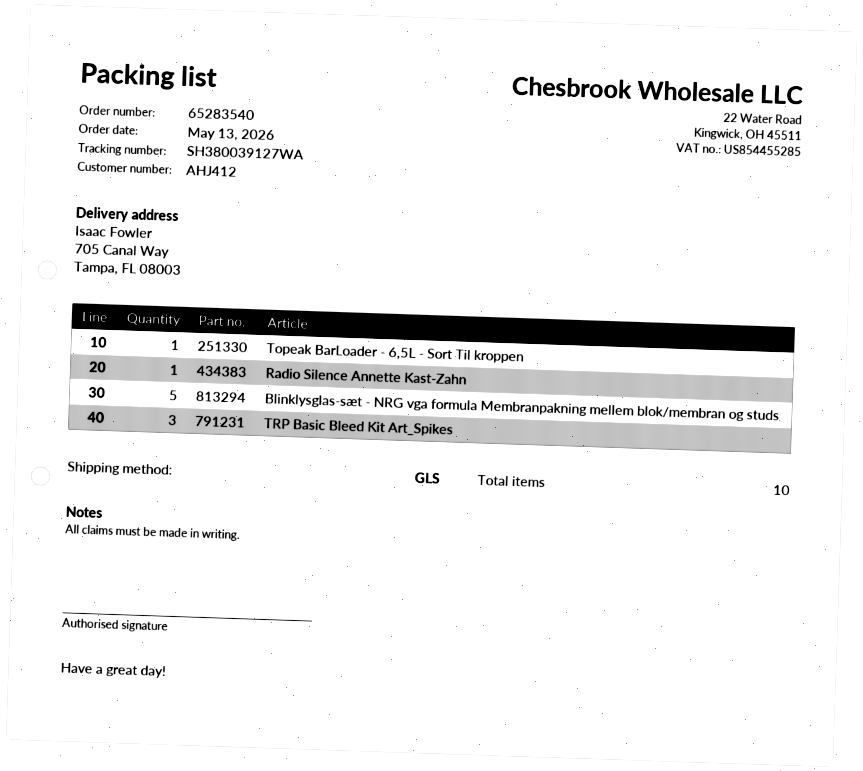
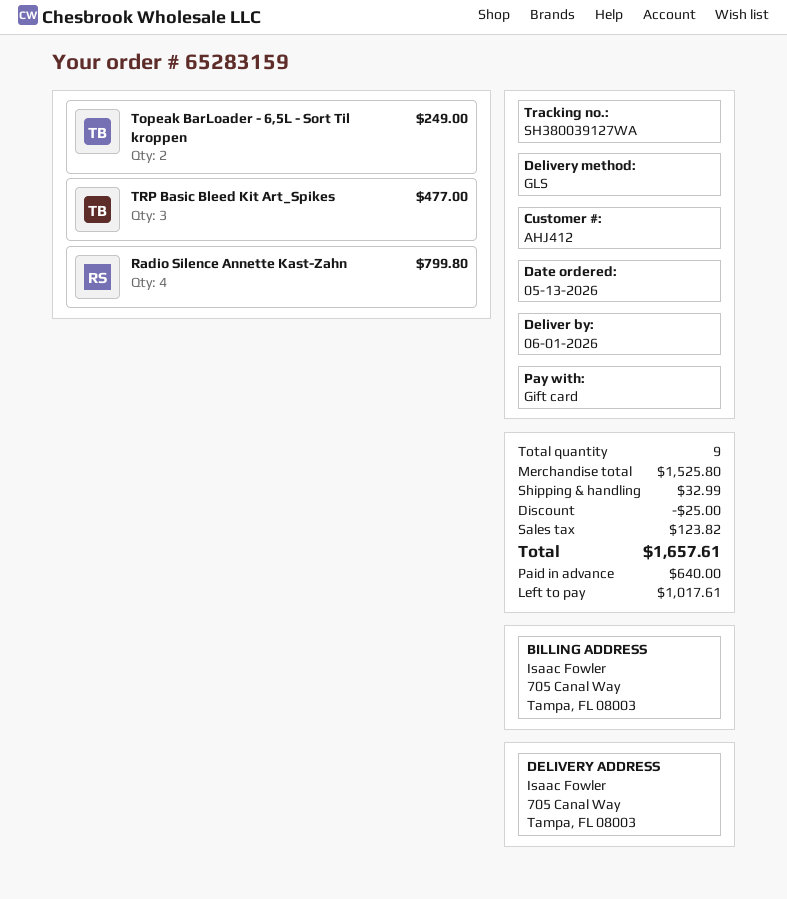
order number: 65283540 -> 65283159
Topeak BarLoader - 6,5L - Sort Til kroppen: 1 -> 2
Radio Silence Annette Kast-Zahn: 1 -> 4
Blinklysglas-sæt - NRG vga formula Membranpakning mellem blok/membran og studs: 5 -> none
total quantity: 10 -> 9

